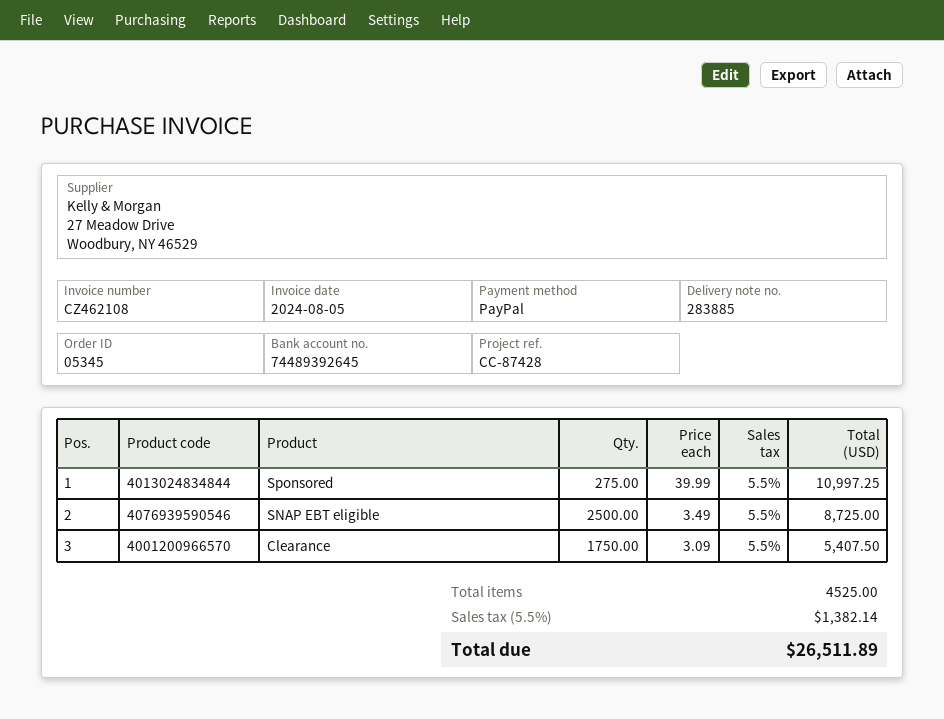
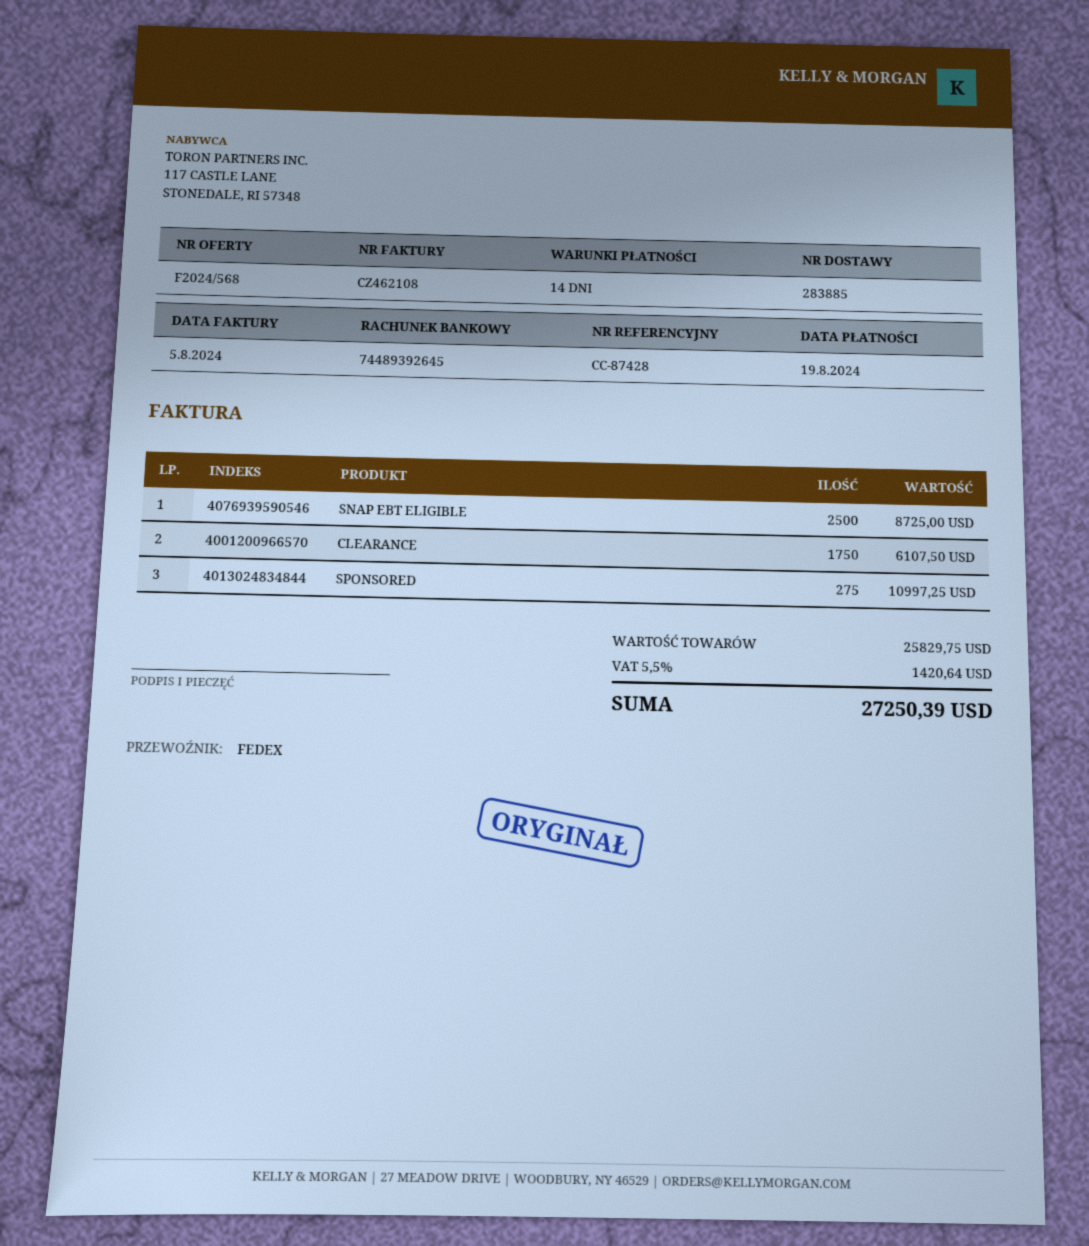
Clearance: 1750 for 5407.50 -> 1750 for 6107.50
tax: 5.5% = 1382.14 -> 5.5% = 1420.64
total: 26511.89 -> 27250.39

